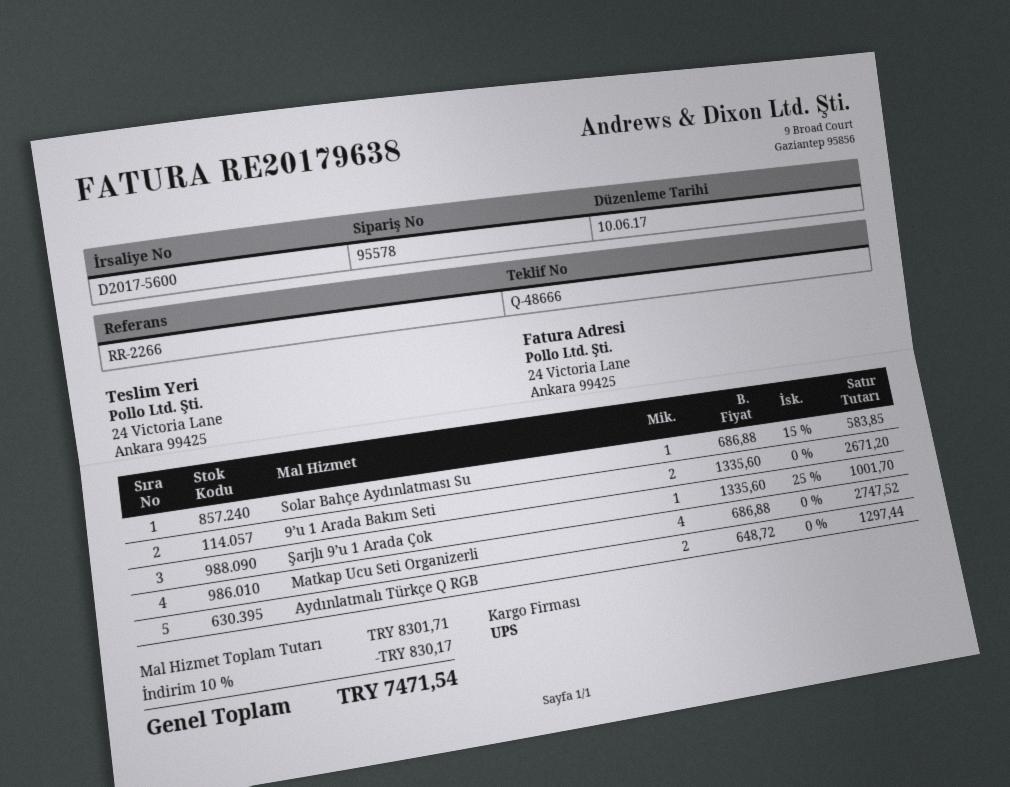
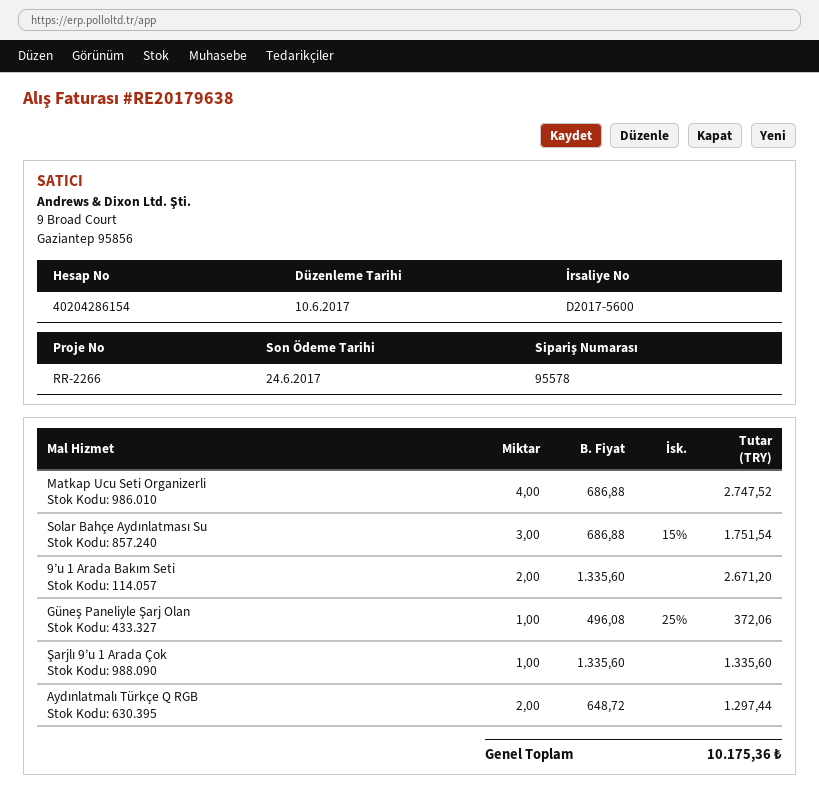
Solar Bahçe Aydınlatması Su: 1 x 686.88 - 15% = 583.85 -> 3 x 686.88 - 15% = 1751.54
Şarjlı 9’u 1 Arada Çok: 1 x 1335.60 - 25% = 1001.70 -> 1 x 1335.60 = 1335.60
Güneş Paneliyle Şarj Olan: none -> 1 x 496.08 - 25% = 372.06
discount: 10% = 830.17 -> none
total: 7471.54 -> 10175.36

